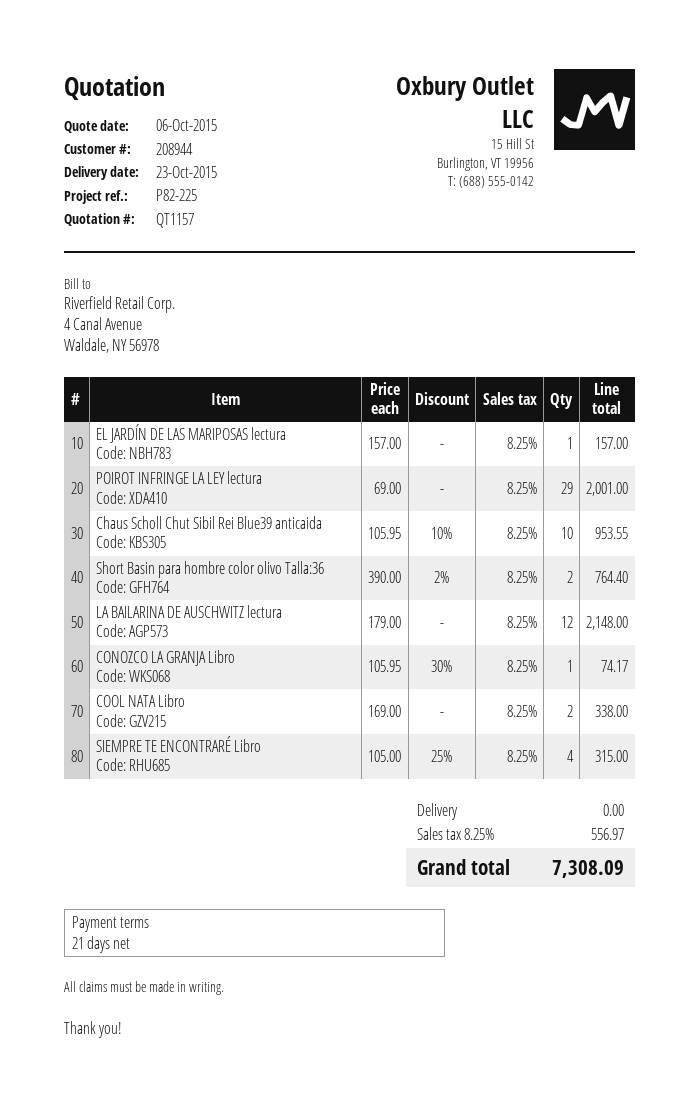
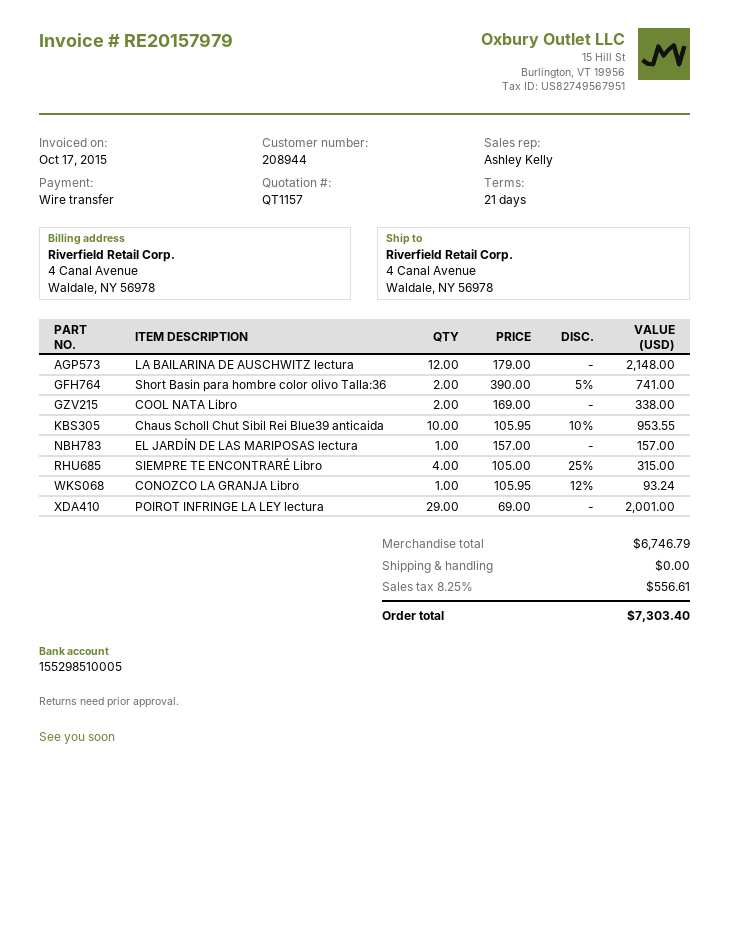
Short Basin para hombre color olivo Talla:36: 2 x 390.00 - 2% = 764.40 -> 2 x 390.00 - 5% = 741.00
CONOZCO LA GRANJA Libro: 1 x 105.95 - 30% = 74.17 -> 1 x 105.95 - 12% = 93.24
tax: 8.25% = 556.97 -> 8.25% = 556.61
total: 7308.09 -> 7303.40

